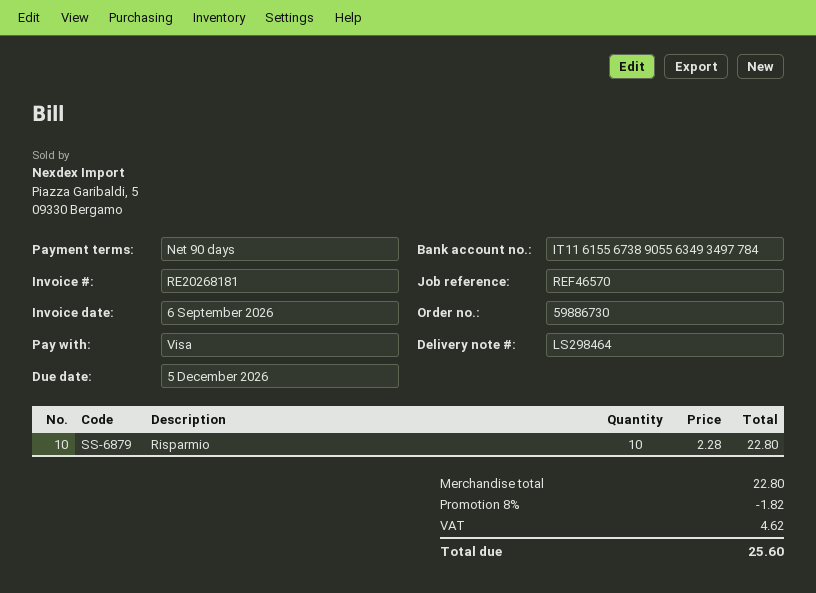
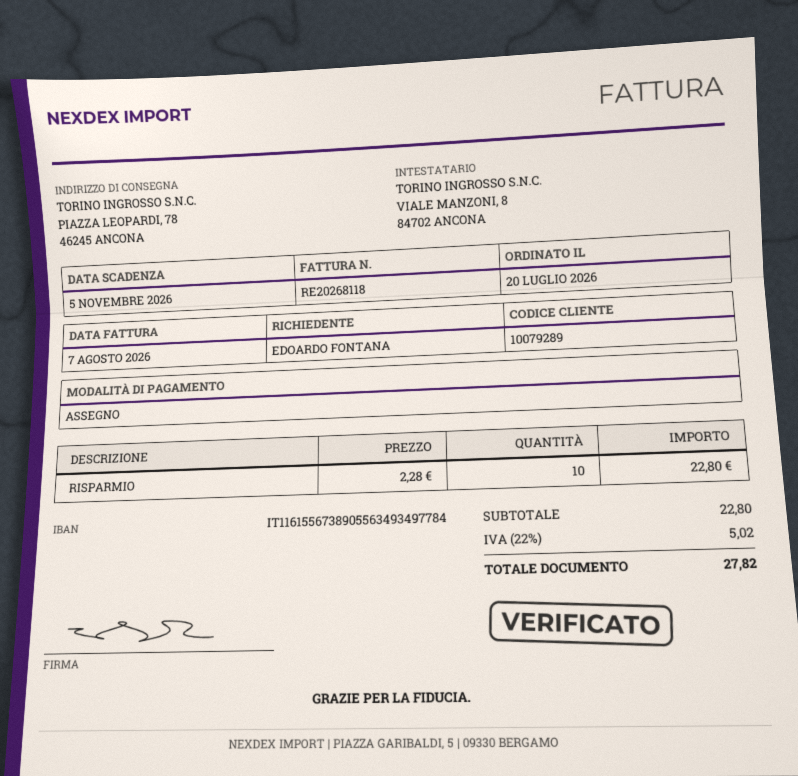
invoice number: RE20268181 -> RE20268118
invoice date: 2026-09-06 -> 2026-08-07
due date: 2026-12-05 -> 2026-11-05
payment method: Visa -> cheque
discount: 8% = 1.82 -> none
tax: 4.62 -> 5.02
total: 25.60 -> 27.82

